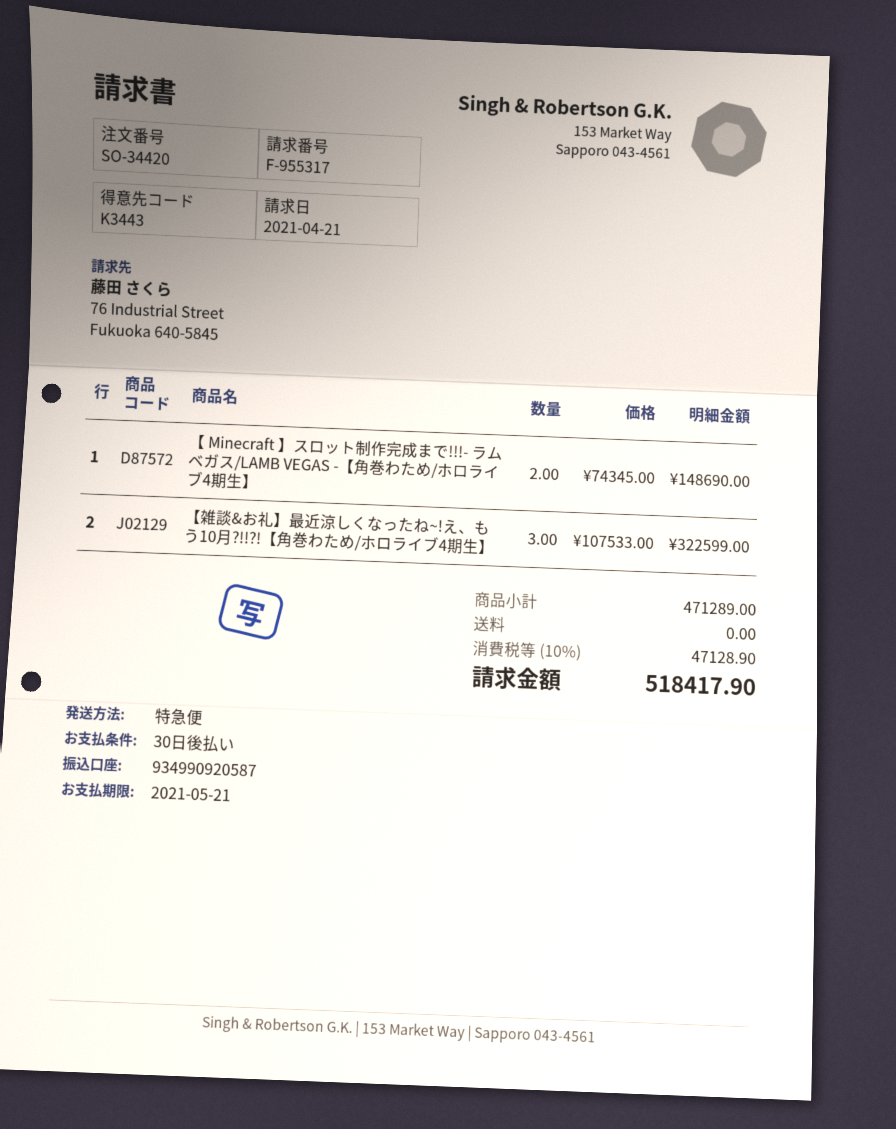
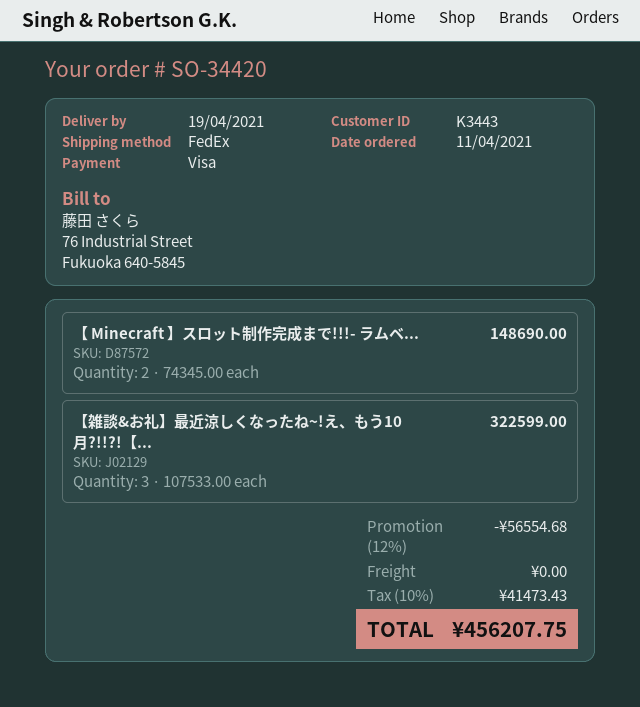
shipping method: express -> FedEx
discount: none -> 12% = 56554.68
tax: 10% = 47128.90 -> 10% = 41473.43
total: 518417.90 -> 456207.75

